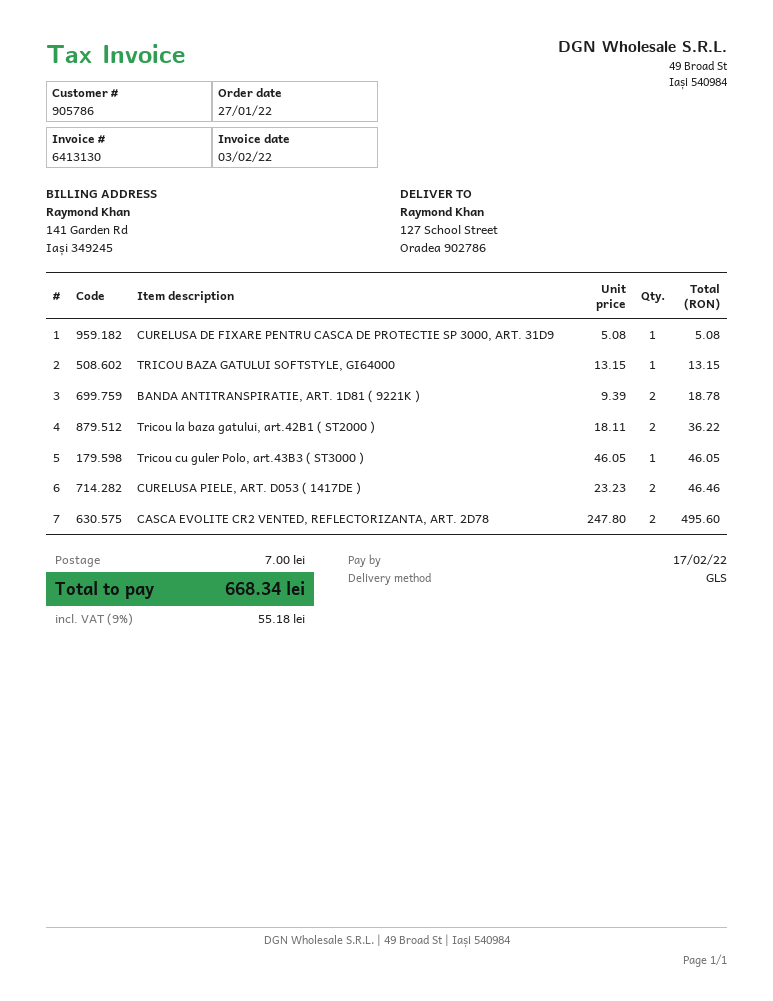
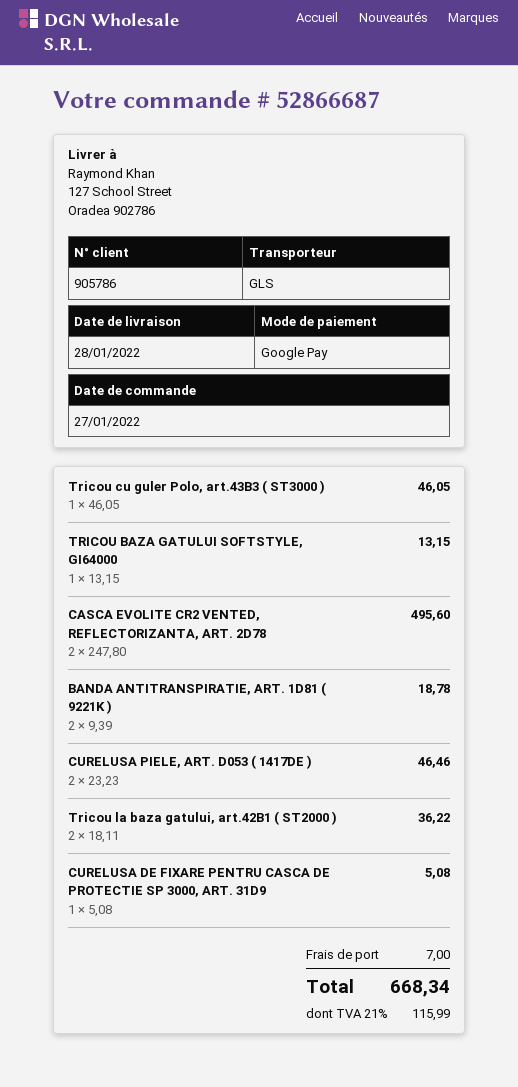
tax: 9% = 55.18 -> 21% = 115.99

